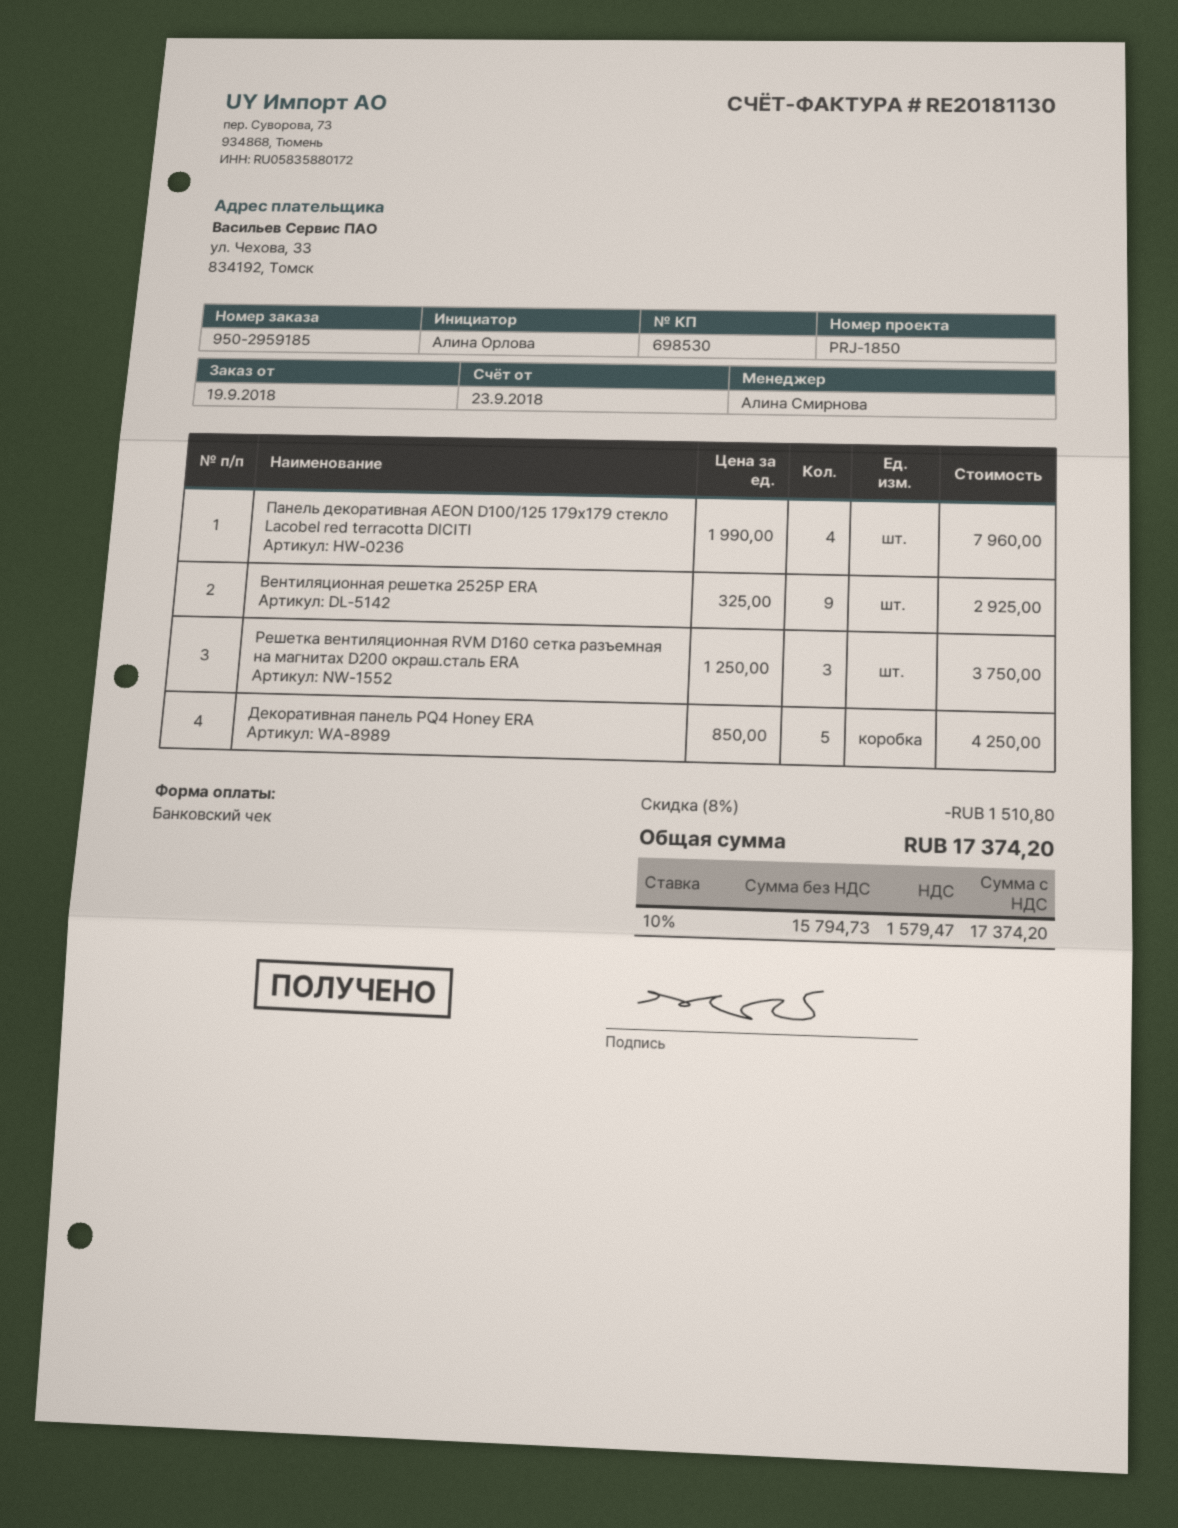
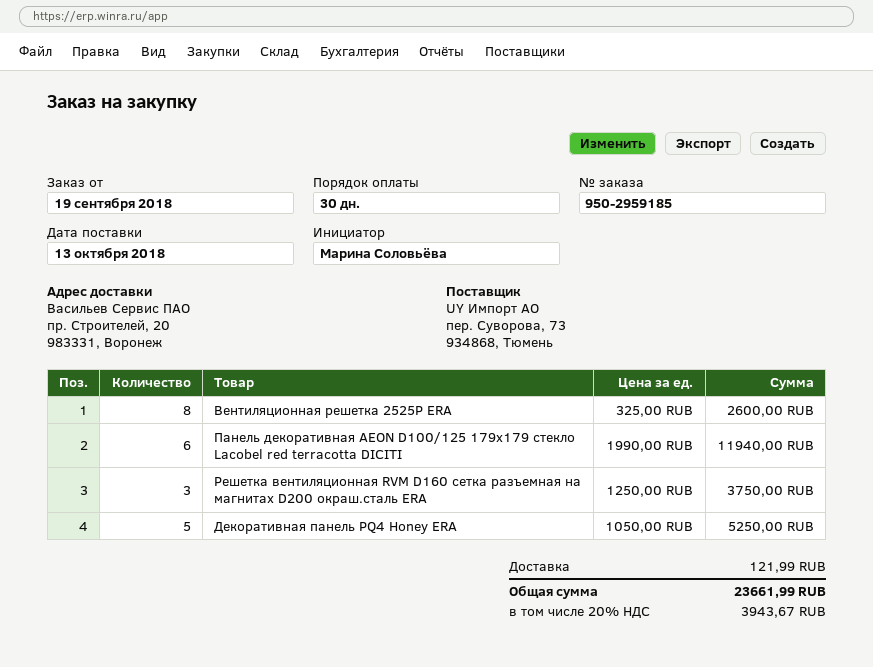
ordered by: Алина Орлова -> Марина Соловьёва
Панель декоративная AEON D100/125 179х179 стекло Lacobel red terracotta DICITI: 4 x 1990.00 = 7960.00 -> 6 x 1990.00 = 11940.00
Вентиляционная решетка 2525Р ERA: 9 x 325.00 = 2925.00 -> 8 x 325.00 = 2600.00
Декоративная панель PQ4 Honey ERA: 5 x 850.00 = 4250.00 -> 5 x 1050.00 = 5250.00
discount: 8% = 1510.80 -> none
shipping: none -> 121.99
tax: 10% = 1579.47 -> 20% = 3943.67
total: 17374.20 -> 23661.99

